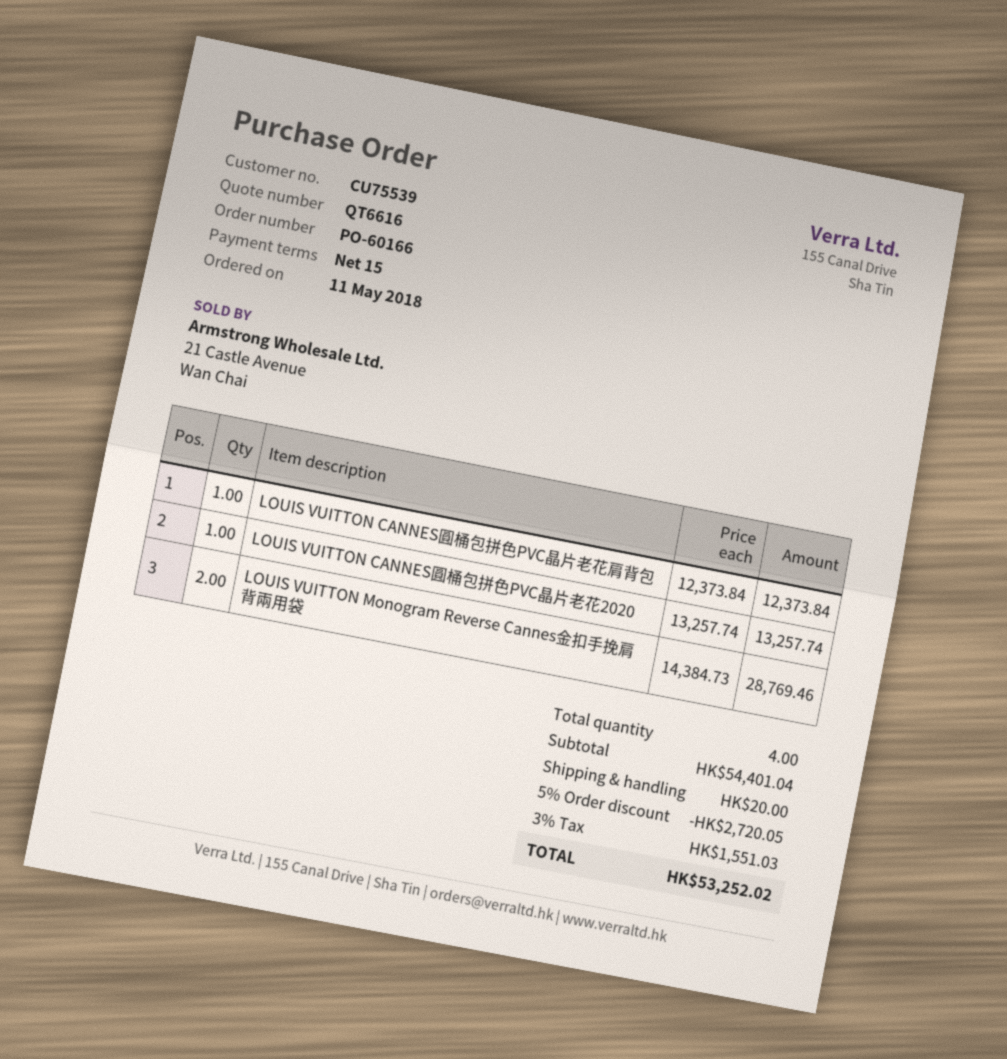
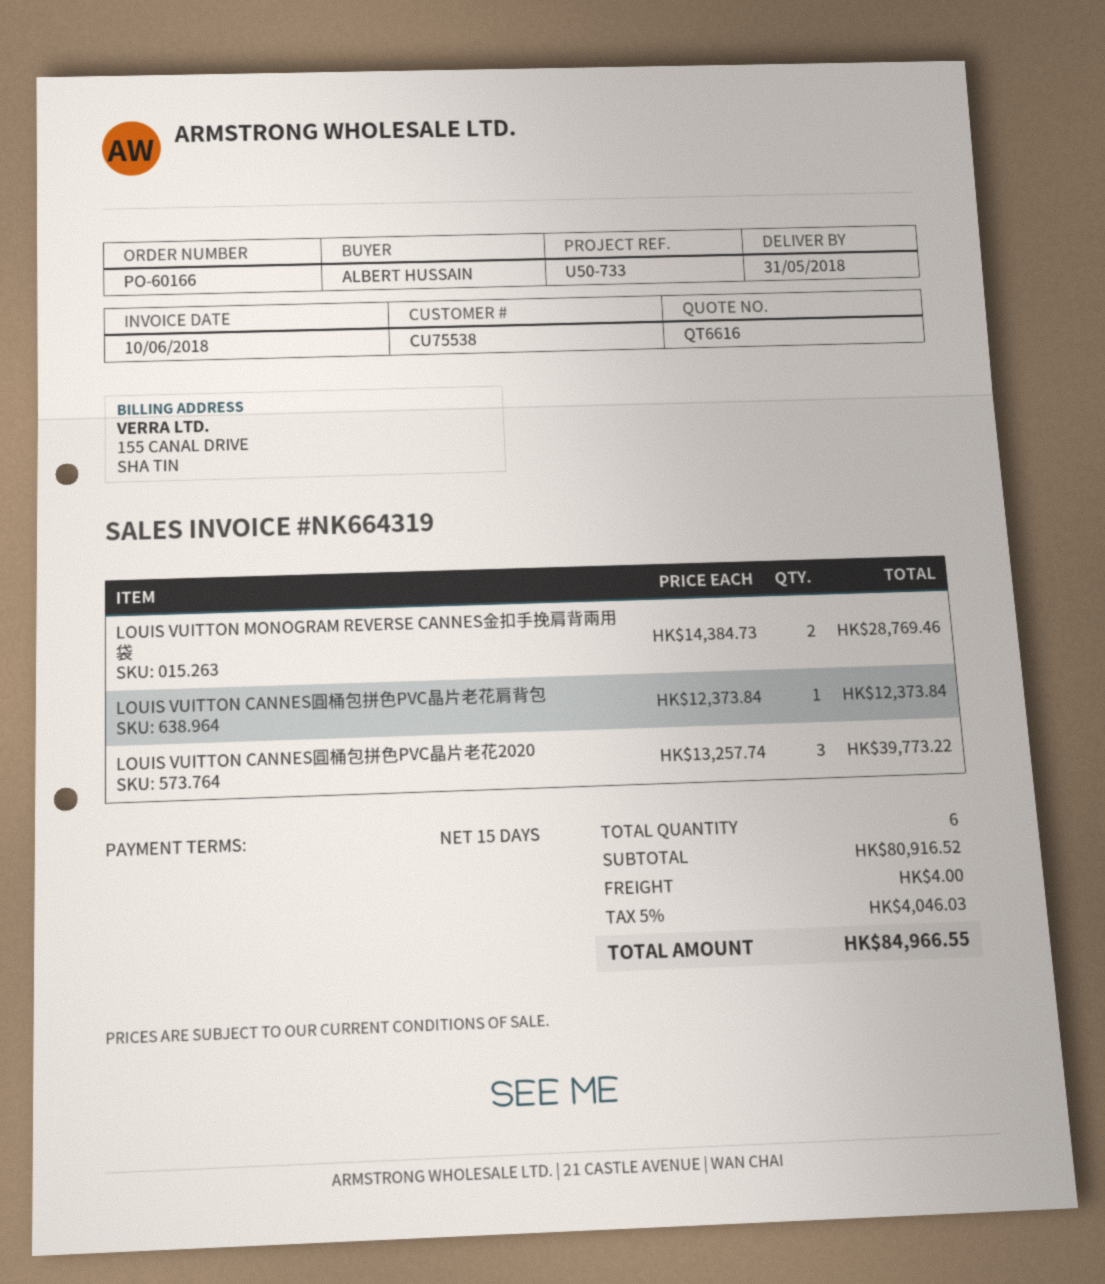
customer number: CU75539 -> CU75538
LOUIS VUITTON CANNES圓桶包拼色PVC晶片老花2020: 1 x 13257.74 = 13257.74 -> 3 x 13257.74 = 39773.22
total quantity: 4 -> 6
subtotal: 54401.04 -> 80916.52
discount: 5% = 2720.05 -> none
shipping: 20.00 -> 4.00
tax: 3% = 1551.03 -> 5% = 4046.03
total: 53252.02 -> 84966.55

